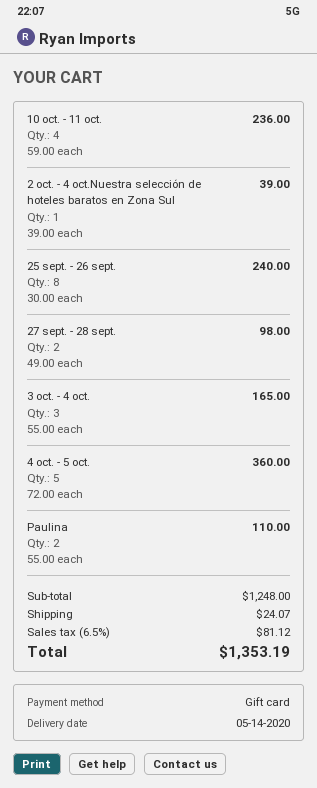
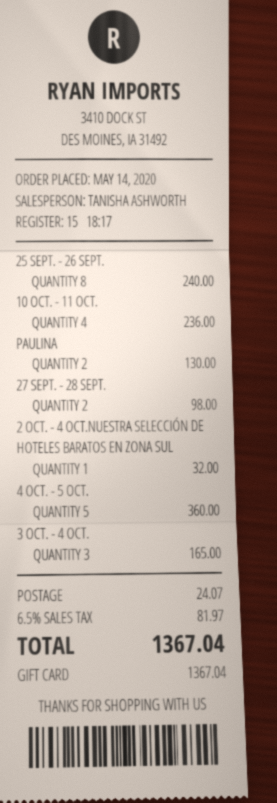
2 oct. - 4 oct.Nuestra selección de hoteles baratos en Zona Sul: 1 for 39.00 -> 1 for 32.00
Paulina: 2 for 110.00 -> 2 for 130.00
tax: 6.5% = 81.12 -> 6.5% = 81.97
total: 1353.19 -> 1367.04

